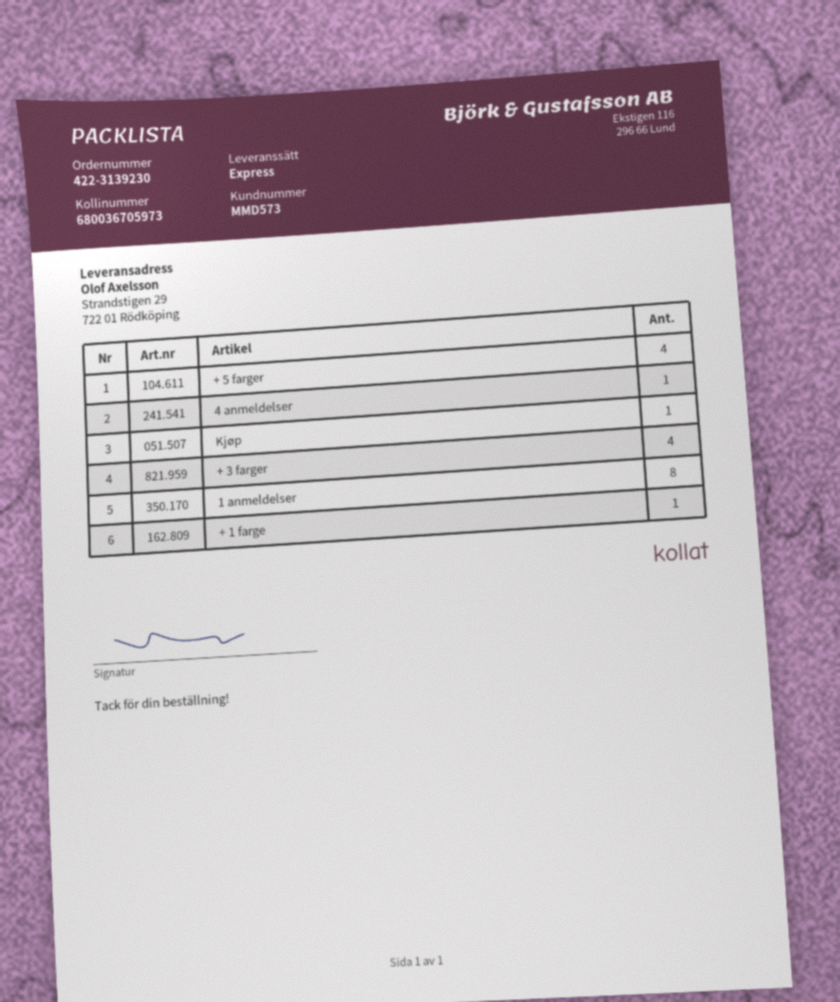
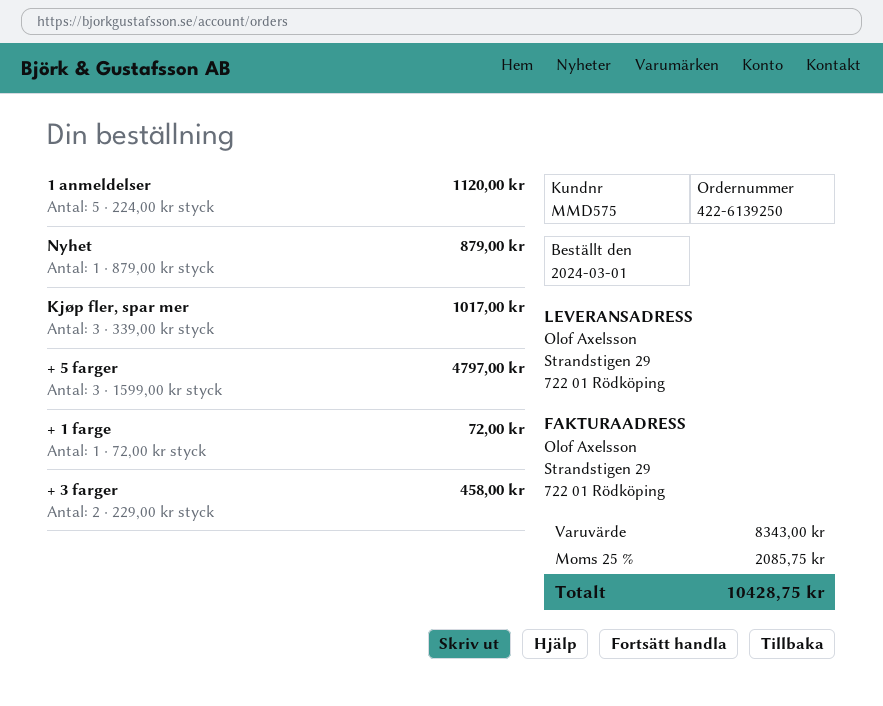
order number: 422-3139230 -> 422-6139250
customer number: MMD573 -> MMD575
+ 5 farger: 4 -> 3
4 anmeldelser: 1 -> none
Kjøp: 1 -> none
+ 3 farger: 4 -> 2
1 anmeldelser: 8 -> 5
Nyhet: none -> 1
Kjøp fler, spar mer: none -> 3

